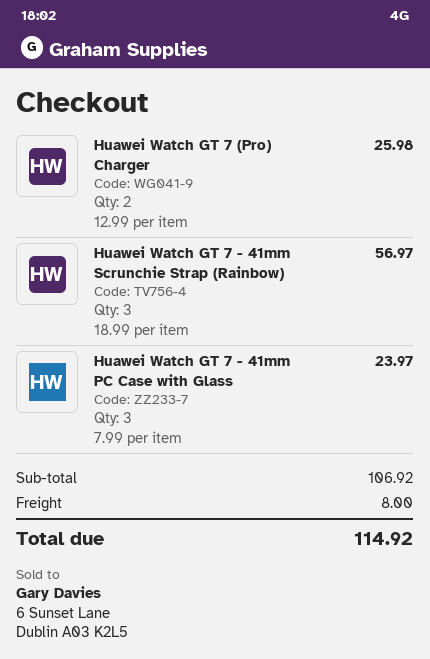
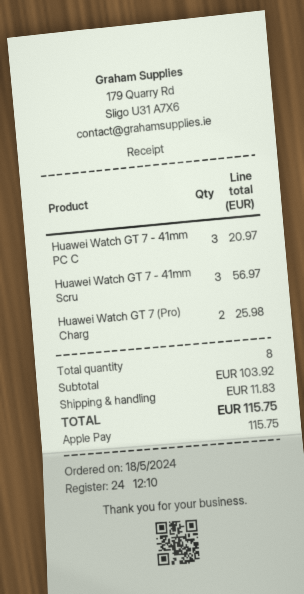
Huawei Watch GT 7 - 41mm PC Case with Glass: 3 for 23.97 -> 3 for 20.97
subtotal: 106.92 -> 103.92
shipping: 8.00 -> 11.83
total: 114.92 -> 115.75

